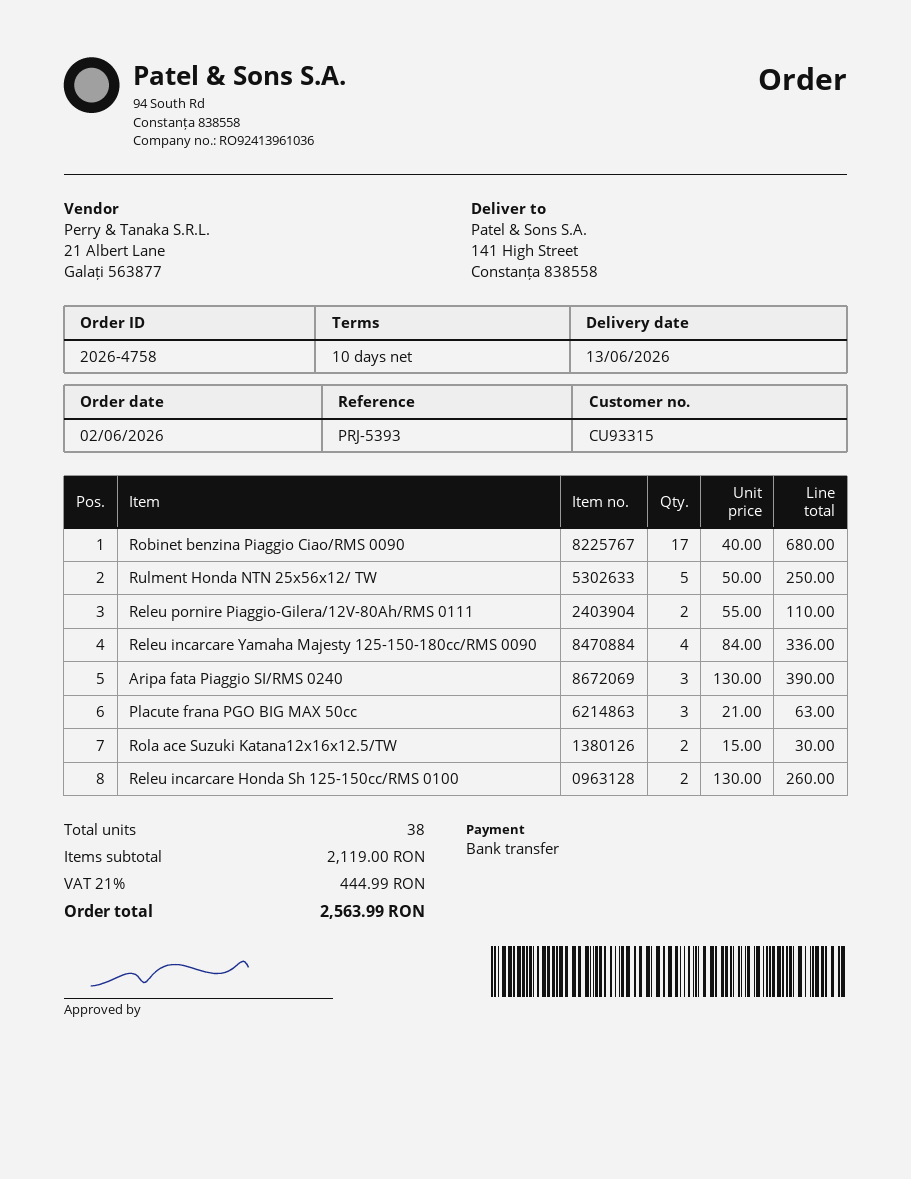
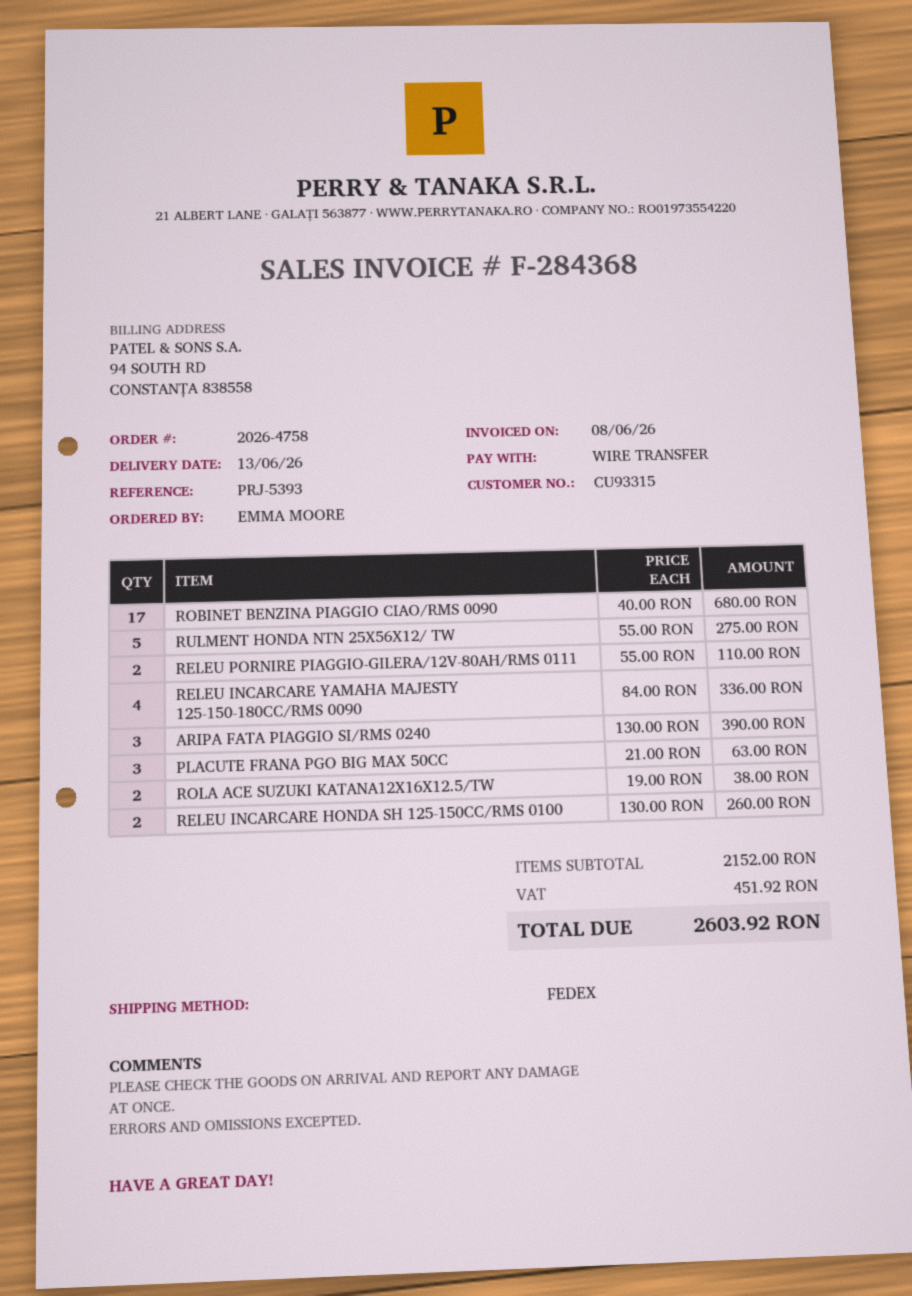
Rulment Honda NTN 25x56x12/ TW: 5 x 50.00 = 250.00 -> 5 x 55.00 = 275.00
Rola ace Suzuki Katana12x16x12.5/TW: 2 x 15.00 = 30.00 -> 2 x 19.00 = 38.00
subtotal: 2119.00 -> 2152.00
tax: 444.99 -> 451.92
total: 2563.99 -> 2603.92

